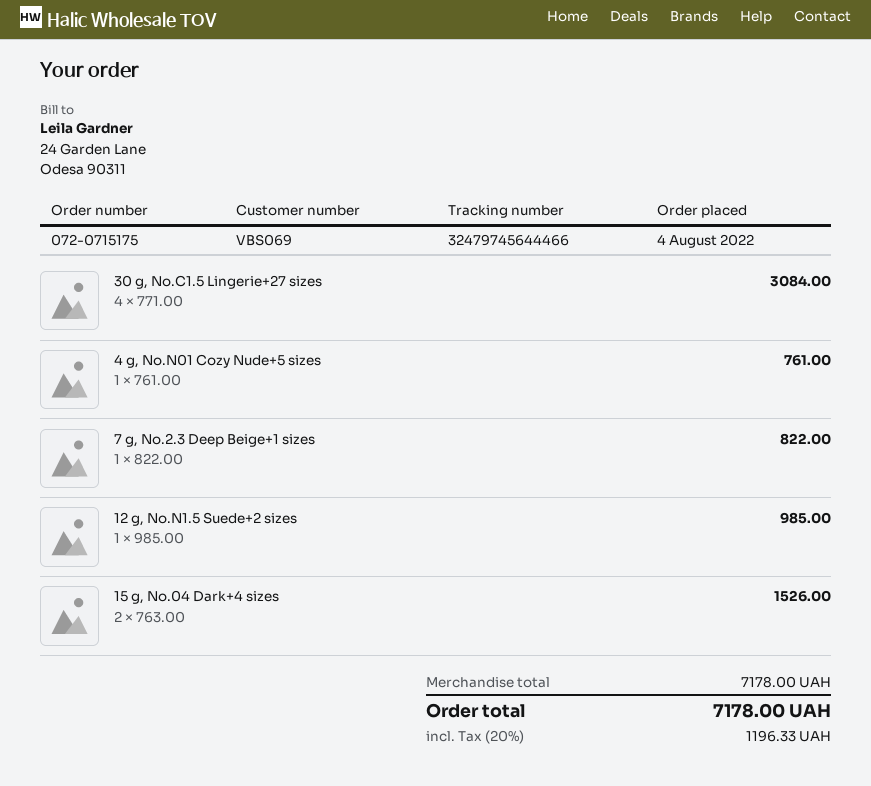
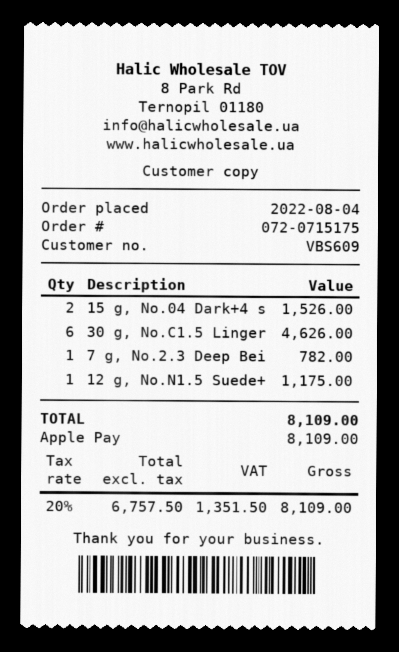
customer number: VBS069 -> VBS609
30 g, No.C1.5 Lingerie+27 sizes: 4 for 3084.00 -> 6 for 4626.00
4 g, No.N01 Cozy Nude+5 sizes: 1 for 761.00 -> none
7 g, No.2.3 Deep Beige+1 sizes: 1 for 822.00 -> 1 for 782.00
12 g, No.N1.5 Suede+2 sizes: 1 for 985.00 -> 1 for 1175.00
tax: 20% = 1196.33 -> 20% = 1351.50
total: 7178.00 -> 8109.00

